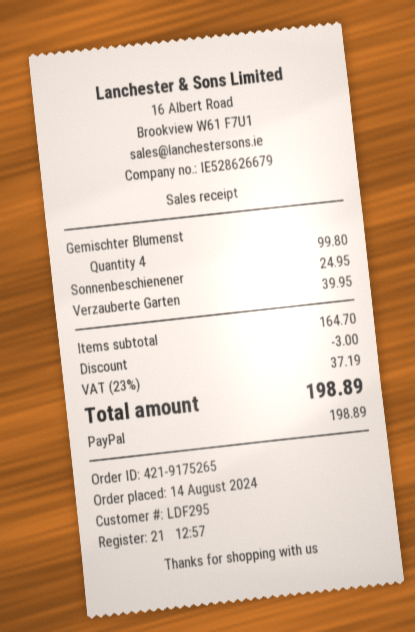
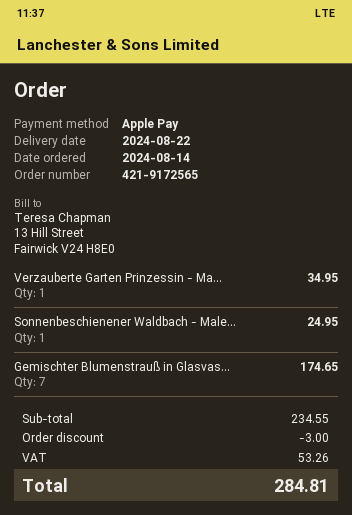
order number: 421-9175265 -> 421-9172565
payment method: PayPal -> Apple Pay
Gemischter Blumenst: 4 for 99.80 -> 7 for 174.65
Verzauberte Garten: 1 for 39.95 -> 1 for 34.95
subtotal: 164.70 -> 234.55
tax: 37.19 -> 53.26
total: 198.89 -> 284.81

